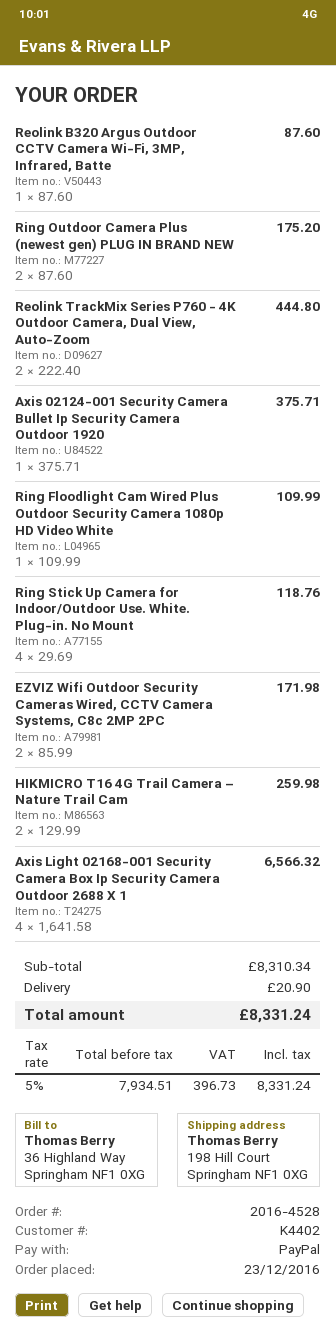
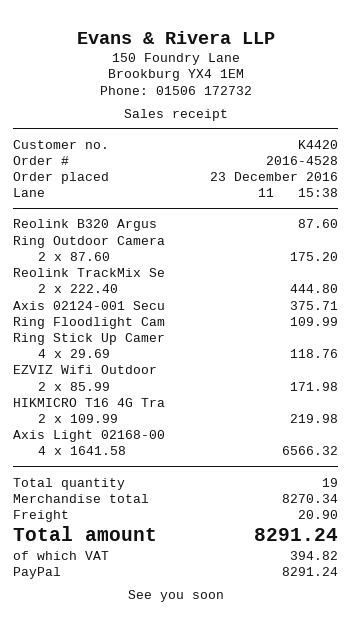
customer number: K4402 -> K4420
HIKMICRO T16 4G Trail Camera – Nature Trail Cam: 2 x 129.99 = 259.98 -> 2 x 109.99 = 219.98
subtotal: 8310.34 -> 8270.34
tax: 396.73 -> 394.82
total: 8331.24 -> 8291.24

